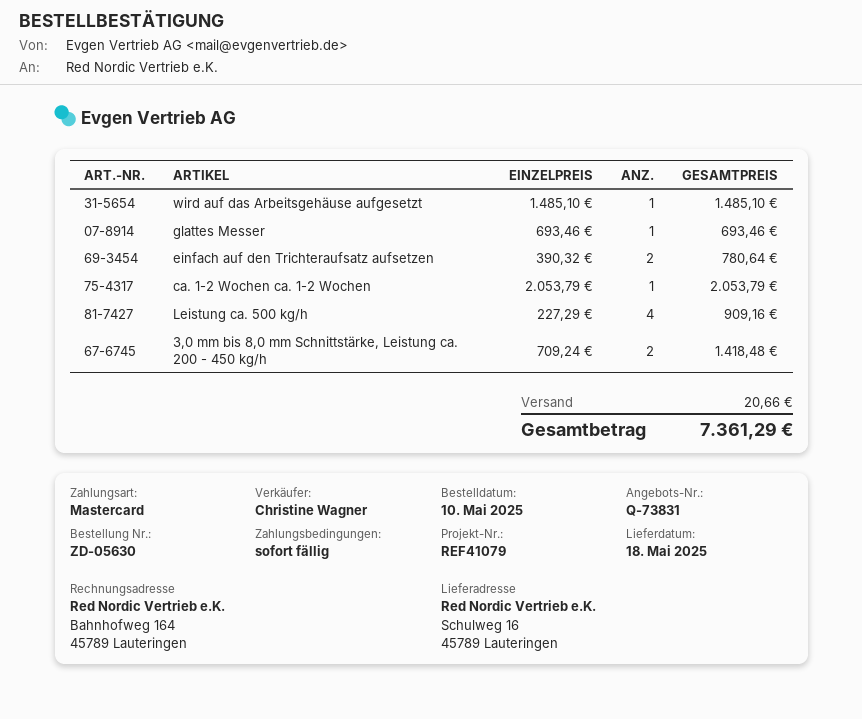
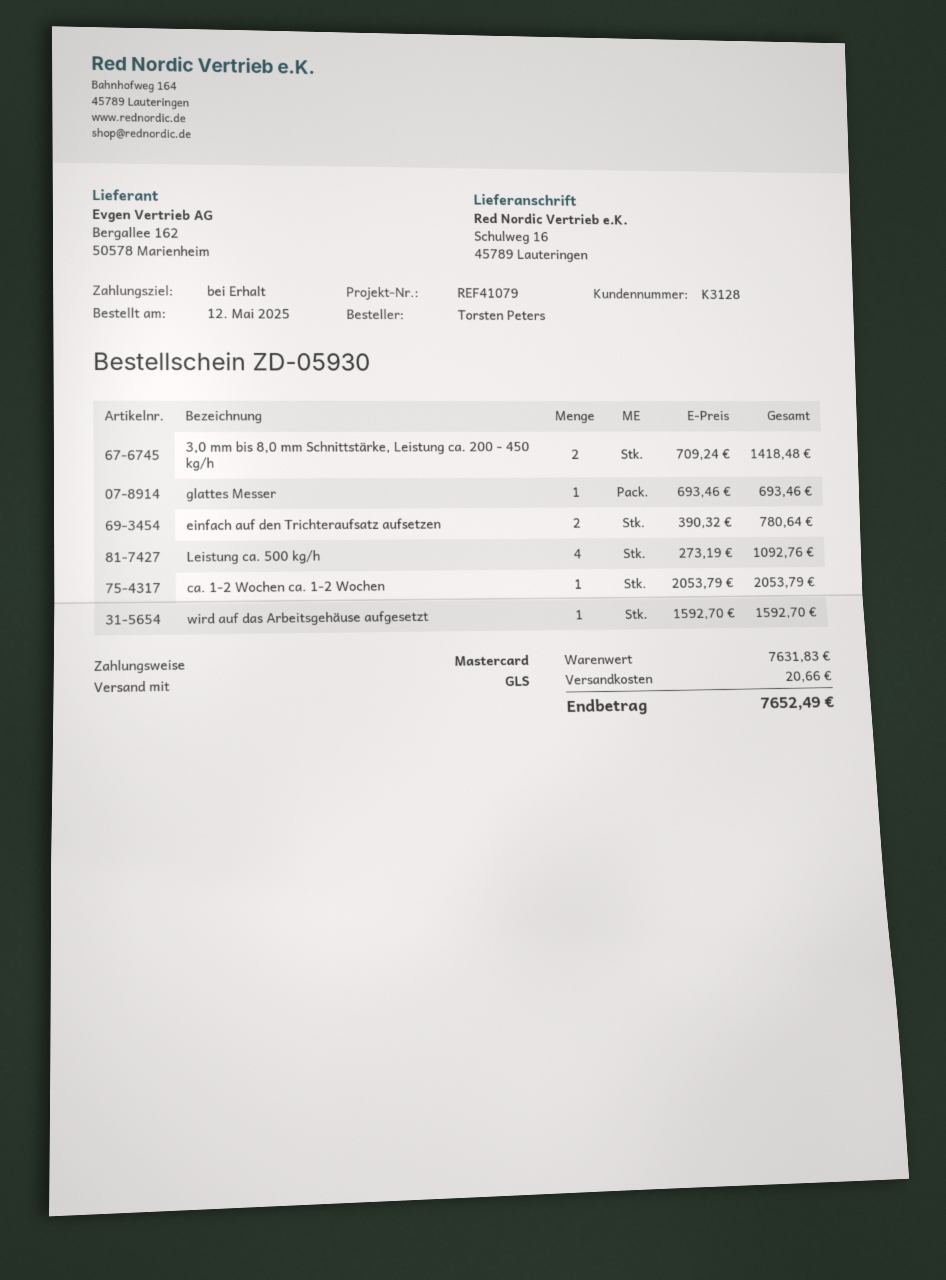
order number: ZD-05630 -> ZD-05930
order date: 2025-05-10 -> 2025-05-12
wird auf das Arbeitsgehäuse aufgesetzt: 1 x 1485.10 = 1485.10 -> 1 x 1592.70 = 1592.70
Leistung ca. 500 kg/h: 4 x 227.29 = 909.16 -> 4 x 273.19 = 1092.76
total: 7361.29 -> 7652.49

